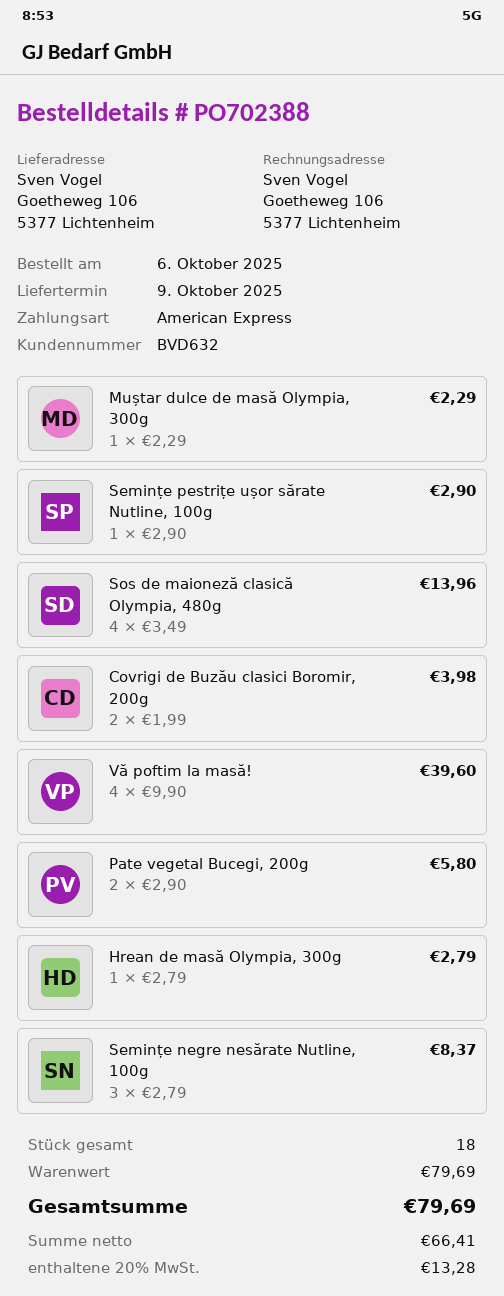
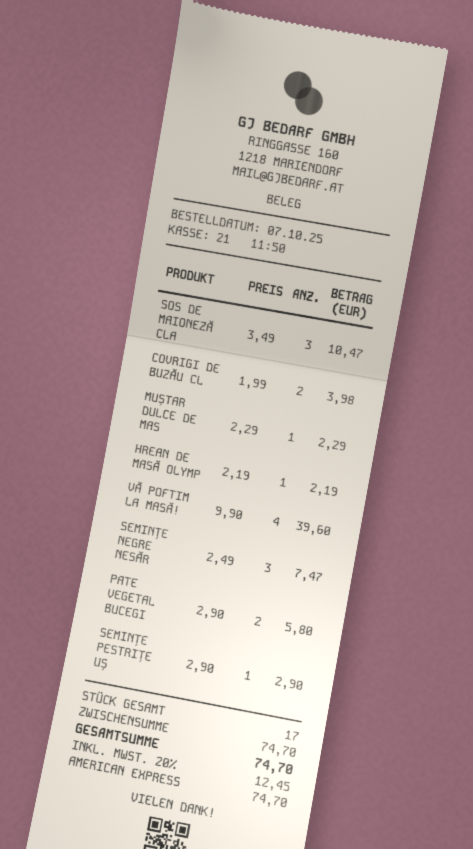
order date: 2025-10-06 -> 2025-10-07
Sos de maioneză clasică Olympia, 480g: 4 x 3.49 = 13.96 -> 3 x 3.49 = 10.47
Hrean de masă Olympia, 300g: 1 x 2.79 = 2.79 -> 1 x 2.19 = 2.19
Semințe negre nesărate Nutline, 100g: 3 x 2.79 = 8.37 -> 3 x 2.49 = 7.47
total quantity: 18 -> 17
subtotal: 79.69 -> 74.70
tax: 20% = 13.28 -> 20% = 12.45
total: 79.69 -> 74.70

